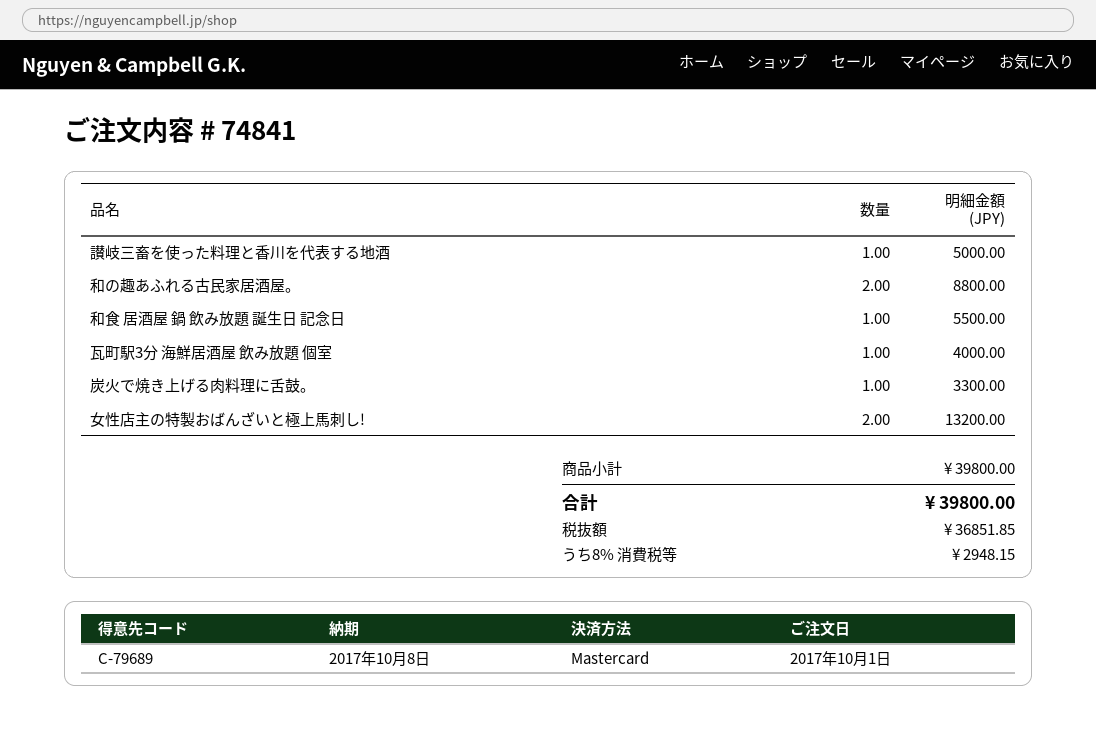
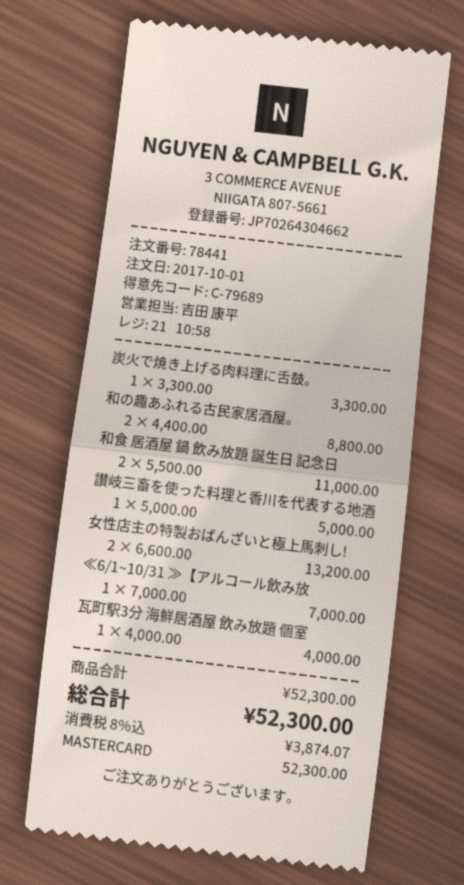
order number: 74841 -> 78441
和食 居酒屋 鍋 飲み放題 誕生日 記念日: 1 for 5500.00 -> 2 for 11000.00
≪6/1~10/31 ≫【アルコール飲み放: none -> 1 for 7000.00
subtotal: 39800.00 -> 52300.00
tax: 8% = 2948.15 -> 8% = 3874.07
total: 39800.00 -> 52300.00

